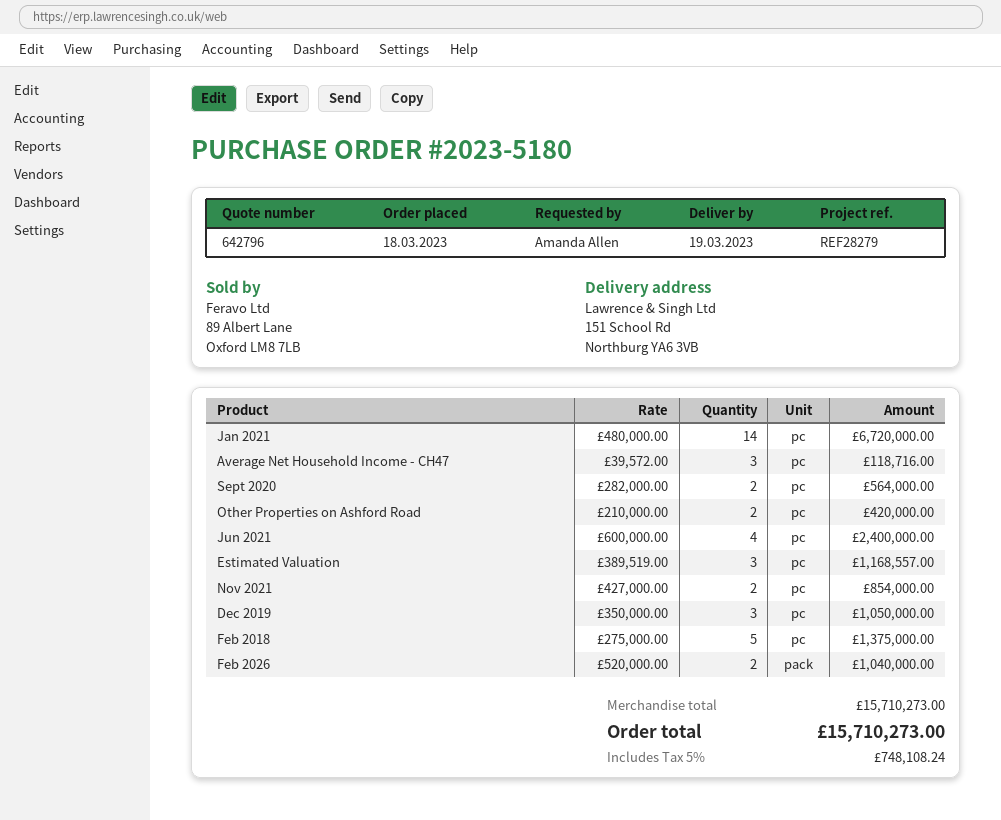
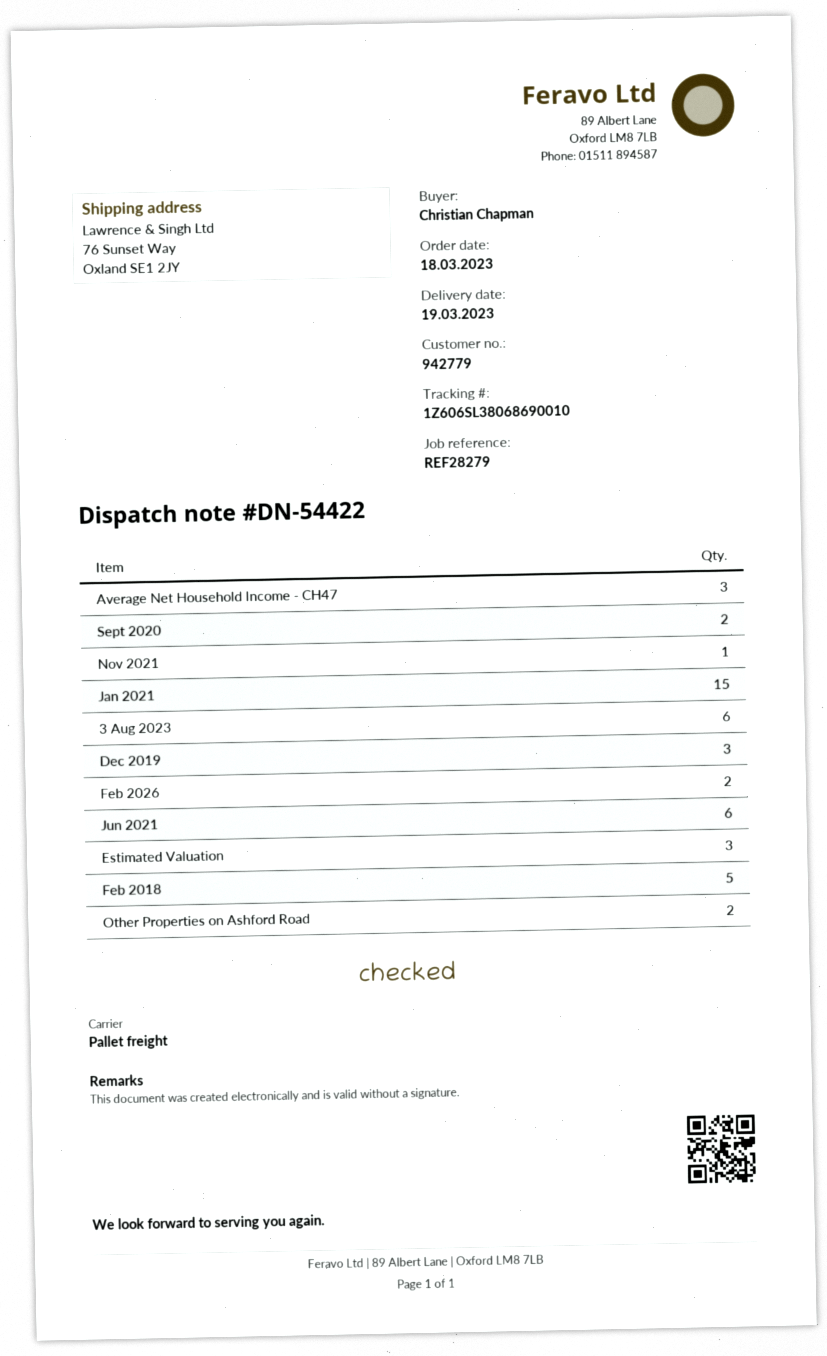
ordered by: Amanda Allen -> Christian Chapman
ship to: 151 School Rd, Northburg YA6 3VB -> 76 Sunset Way, Oxland SE1 2JY
Jan 2021: 14 -> 15
Jun 2021: 4 -> 6
Nov 2021: 2 -> 1
3 Aug 2023: none -> 6

